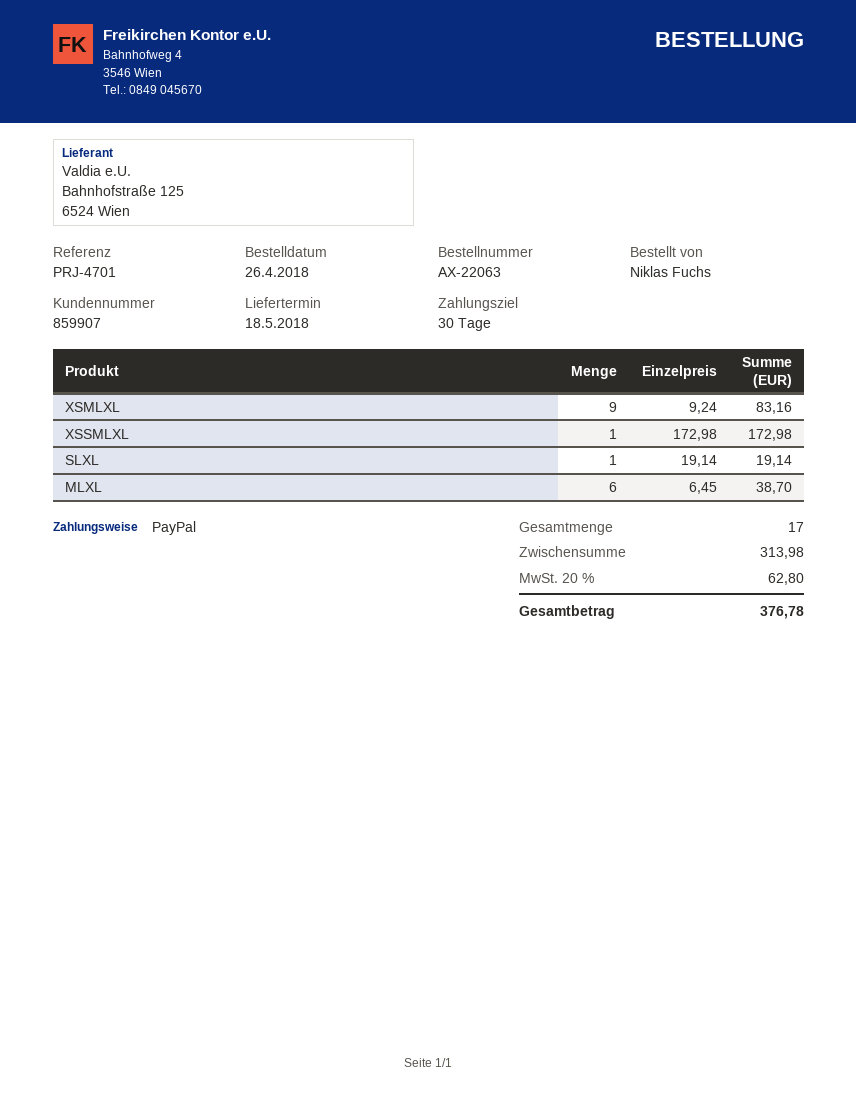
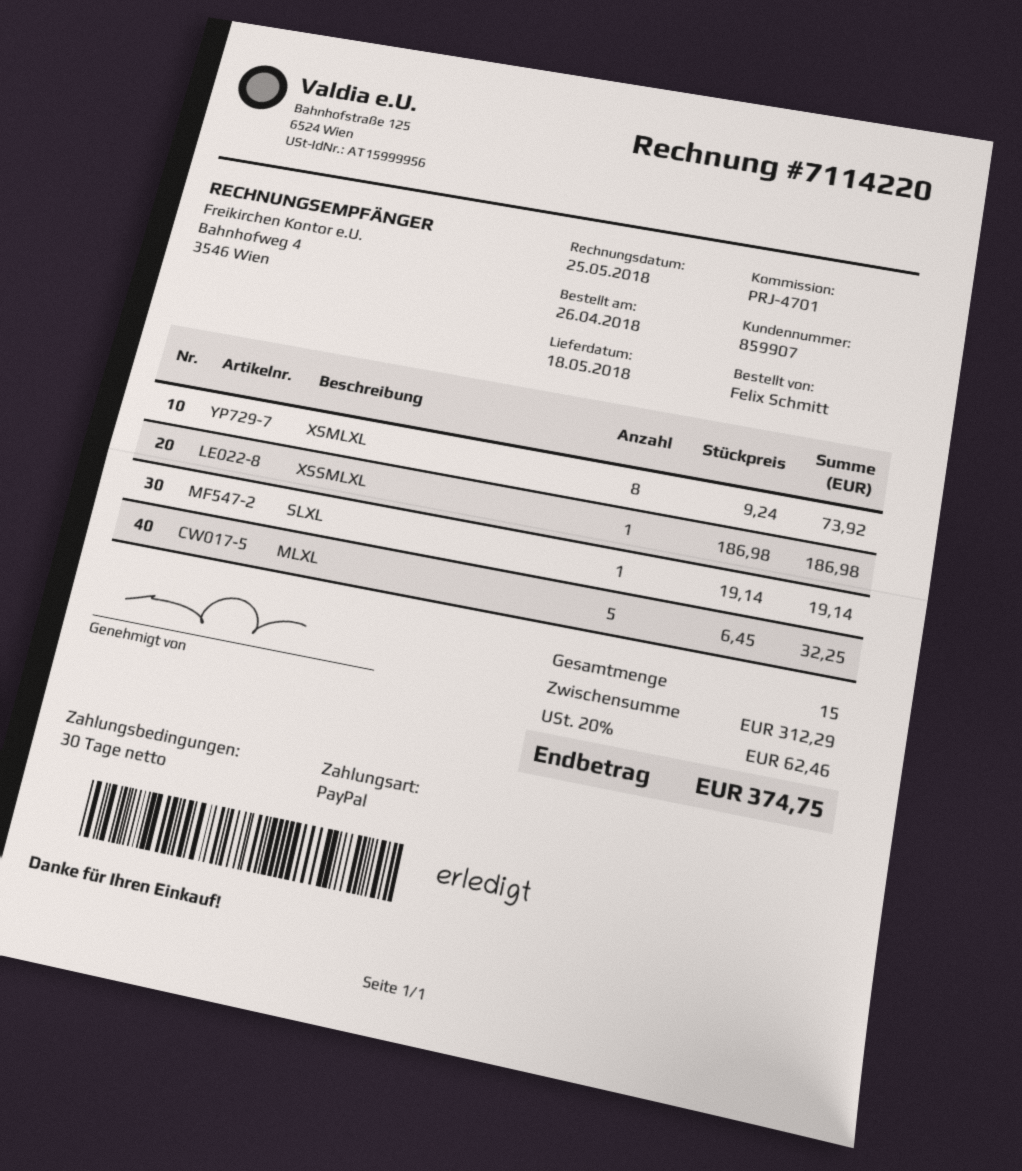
ordered by: Niklas Fuchs -> Felix Schmitt
XSMLXL: 9 x 9.24 = 83.16 -> 8 x 9.24 = 73.92
XSSMLXL: 1 x 172.98 = 172.98 -> 1 x 186.98 = 186.98
MLXL: 6 x 6.45 = 38.70 -> 5 x 6.45 = 32.25
total quantity: 17 -> 15
subtotal: 313.98 -> 312.29
tax: 20% = 62.80 -> 20% = 62.46
total: 376.78 -> 374.75

